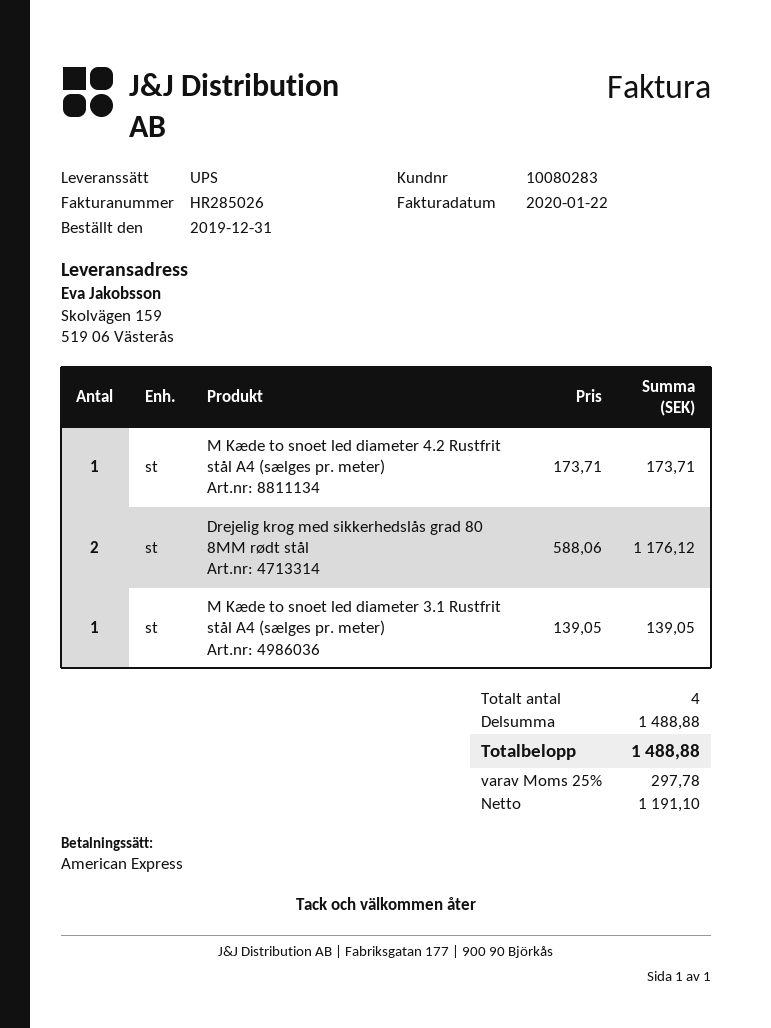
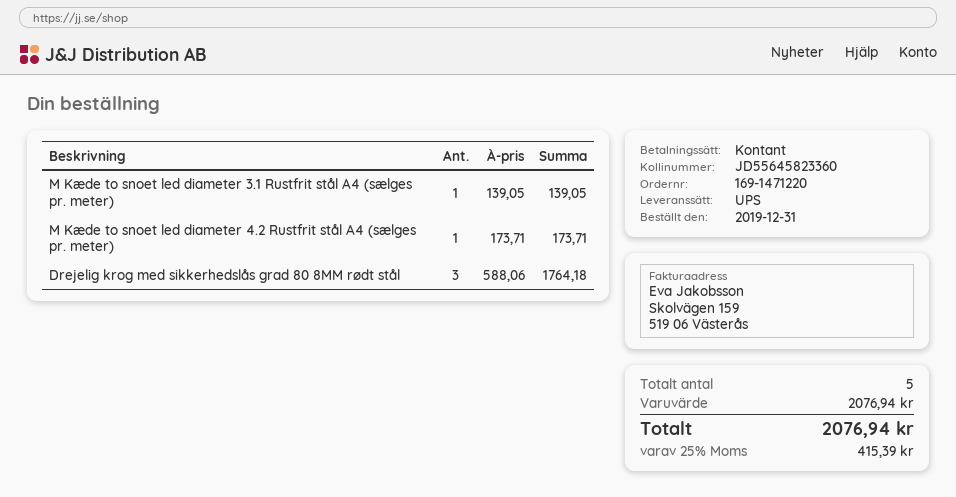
payment method: American Express -> cash
Drejelig krog med sikkerhedslås grad 80 8MM rødt stål: 2 x 588.06 = 1176.12 -> 3 x 588.06 = 1764.18
total quantity: 4 -> 5
subtotal: 1488.88 -> 2076.94
tax: 25% = 297.78 -> 25% = 415.39
total: 1488.88 -> 2076.94

